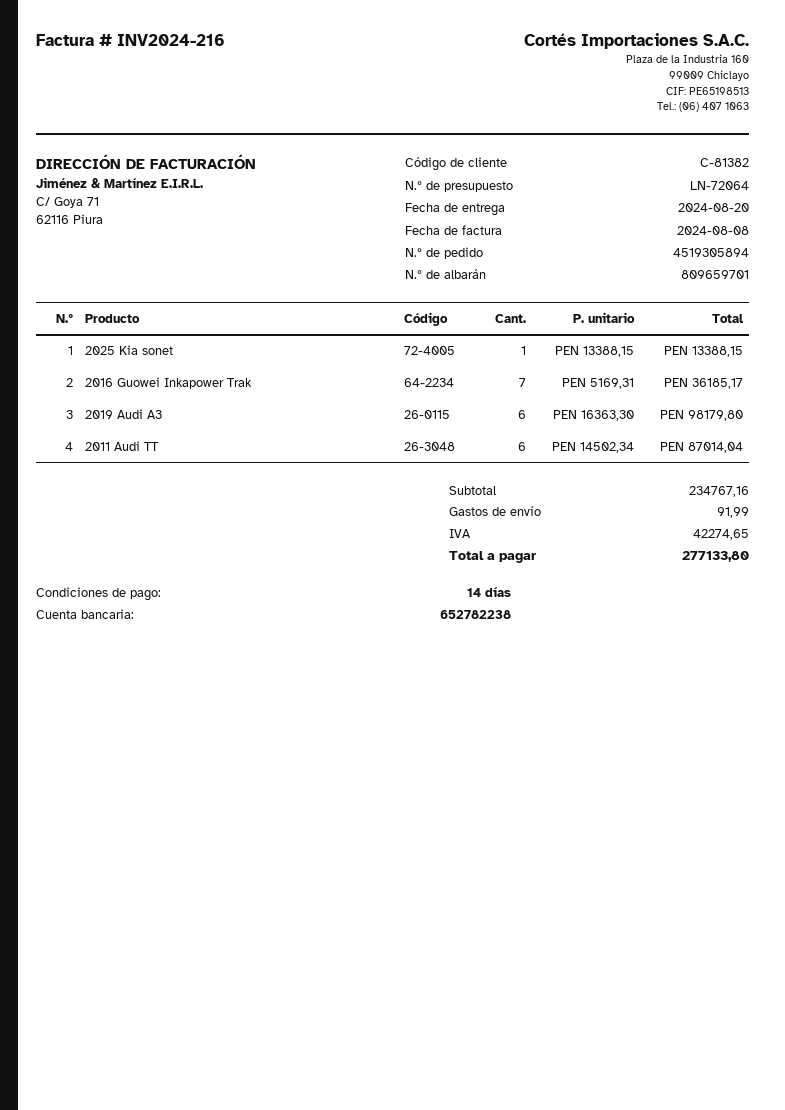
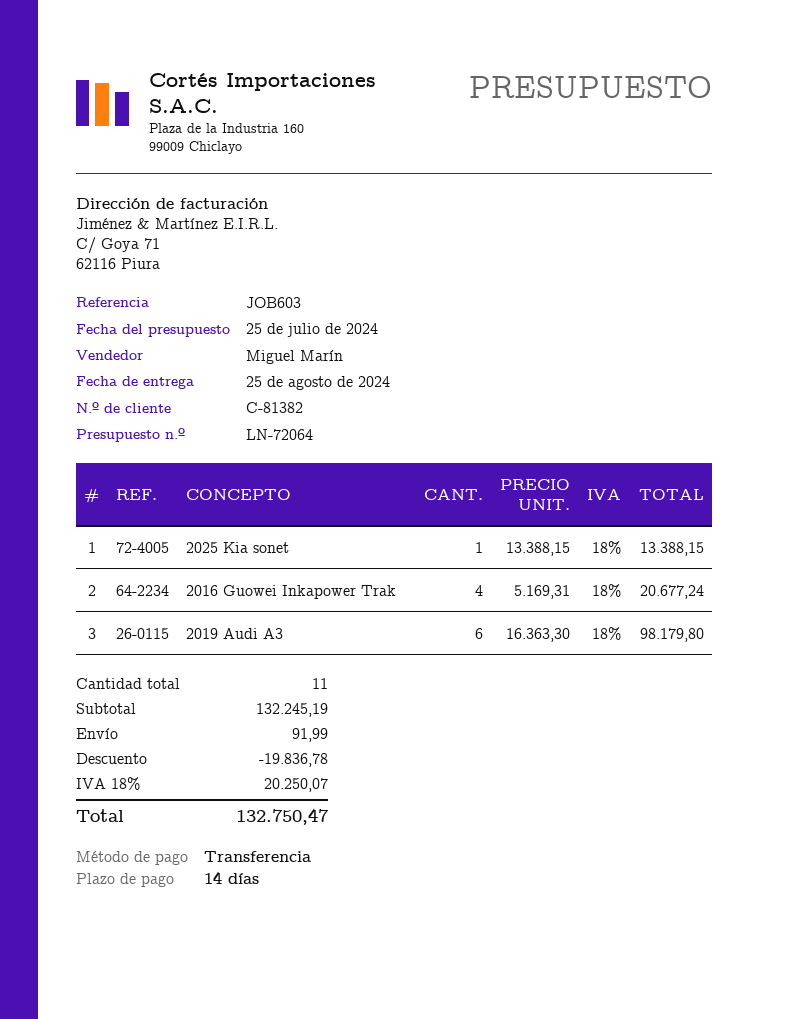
delivery date: 2024-08-20 -> 2024-08-25
2016 Guowei Inkapower Trak: 7 x 5169.31 = 36185.17 -> 4 x 5169.31 = 20677.24
2011 Audi TT: 6 x 14502.34 = 87014.04 -> none
subtotal: 234767.16 -> 132245.19
discount: none -> 19836.78
tax: 42274.65 -> 20250.07
total: 277133.80 -> 132750.47

